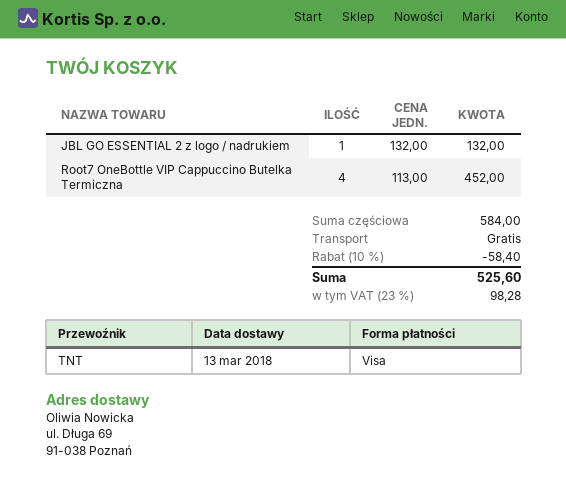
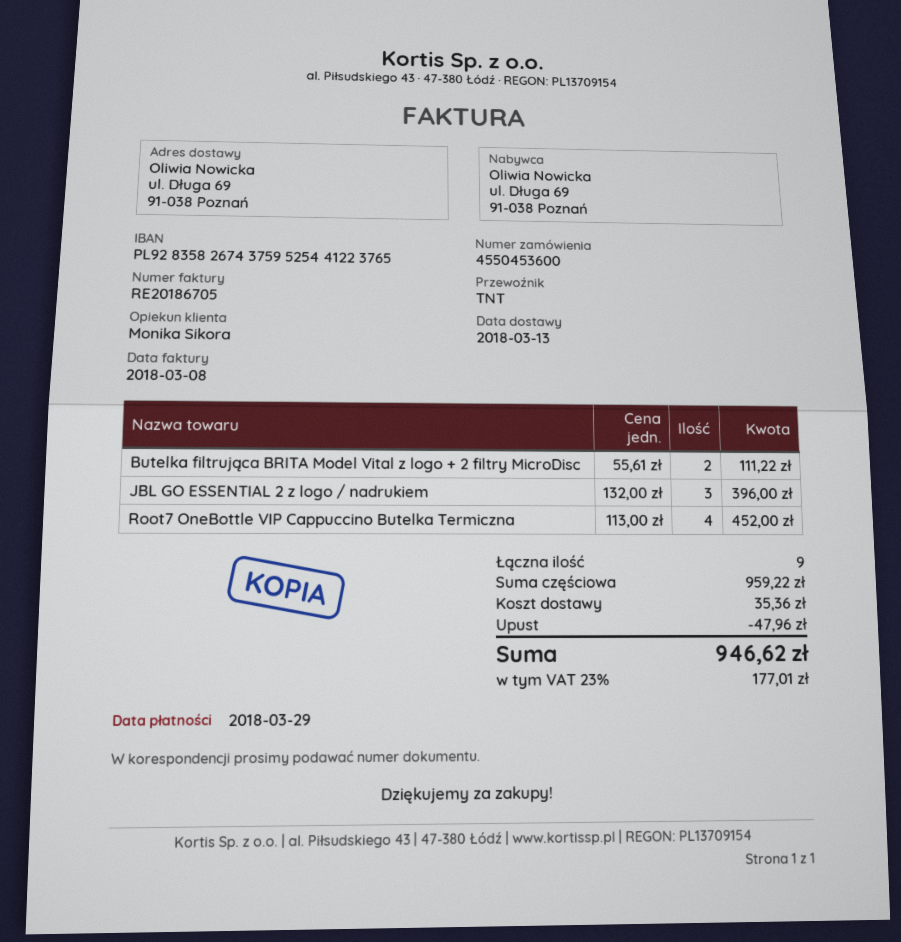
JBL GO ESSENTIAL 2 z logo / nadrukiem: 1 x 132.00 = 132.00 -> 3 x 132.00 = 396.00
Butelka filtrująca BRITA Model Vital z logo + 2 filtry MicroDisc: none -> 2 x 55.61 = 111.22
subtotal: 584.00 -> 959.22
discount: 58.40 -> 47.96
shipping: 0.00 -> 35.36
tax: 23% = 98.28 -> 23% = 177.01
total: 525.60 -> 946.62

